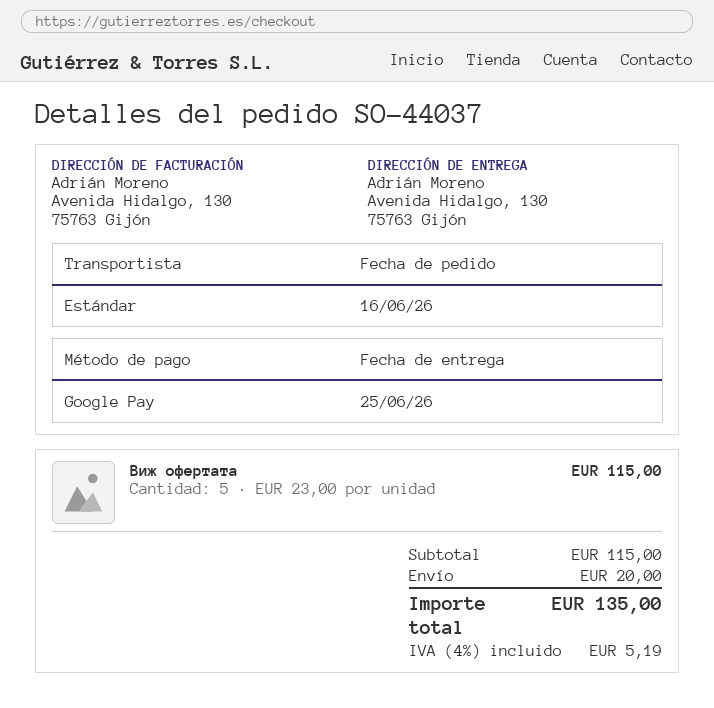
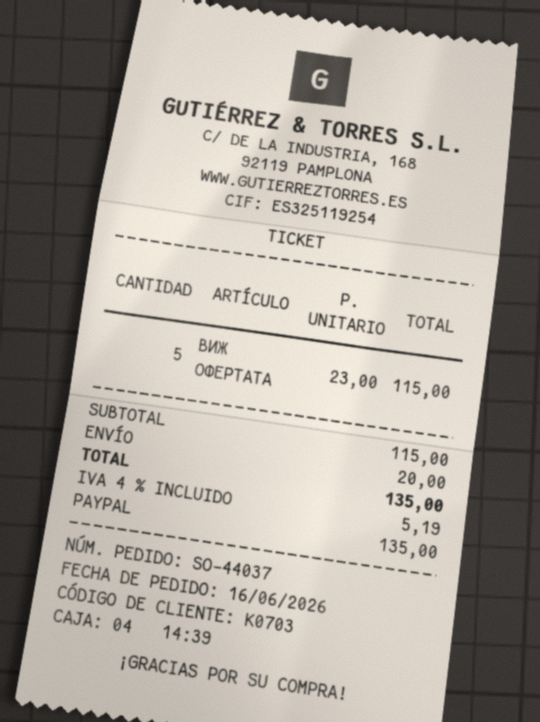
payment method: Google Pay -> PayPal

